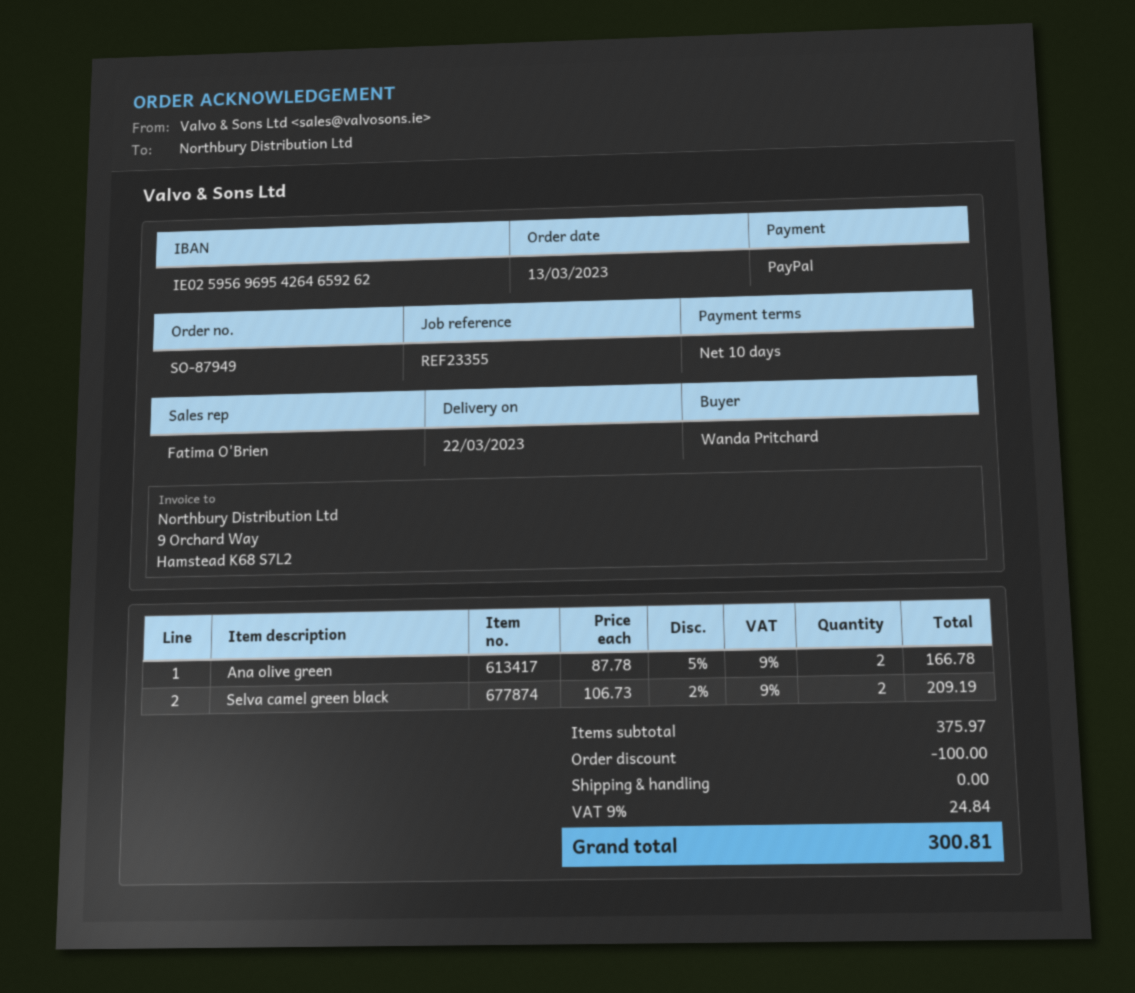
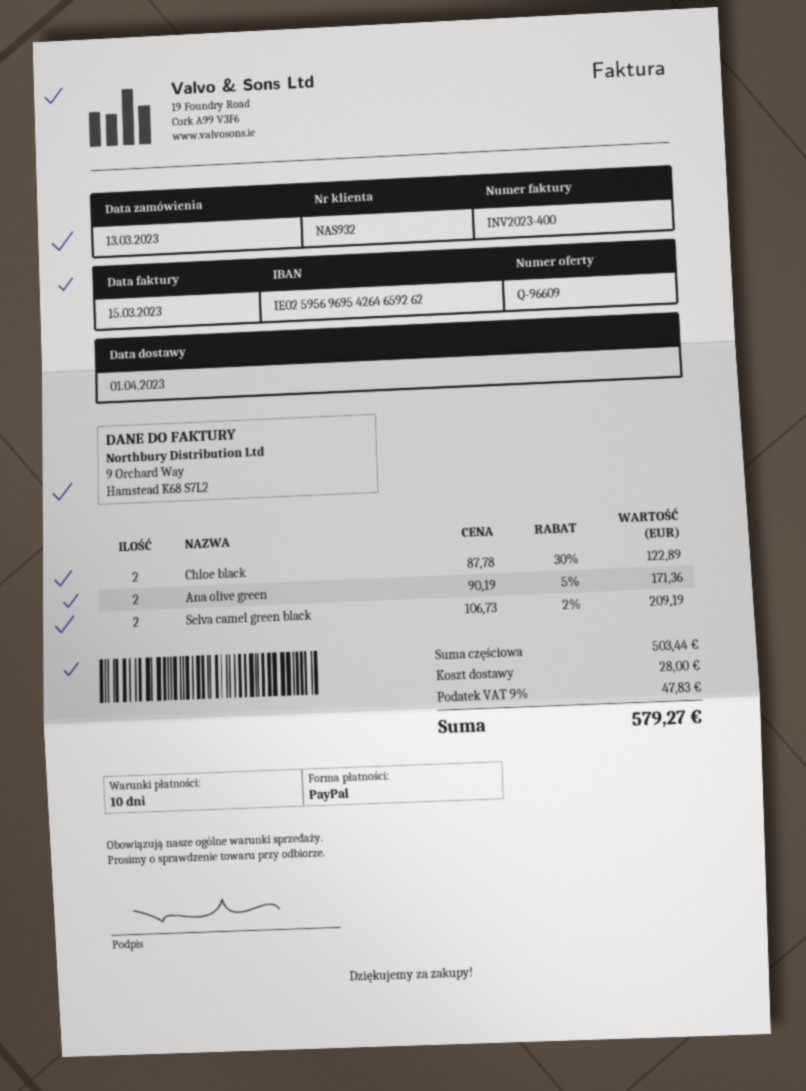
delivery date: 2023-03-22 -> 2023-04-01
Ana olive green: 2 x 87.78 - 5% = 166.78 -> 2 x 90.19 - 5% = 171.36
Chloe black: none -> 2 x 87.78 - 30% = 122.89
subtotal: 375.97 -> 503.44
discount: 100.00 -> none
shipping: 0.00 -> 28.00
tax: 9% = 24.84 -> 9% = 47.83
total: 300.81 -> 579.27

